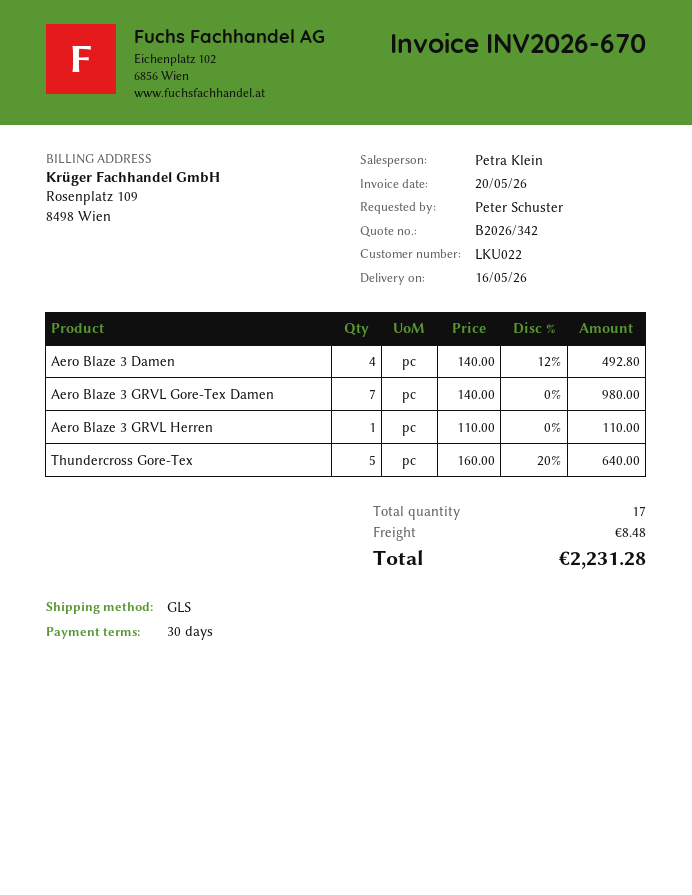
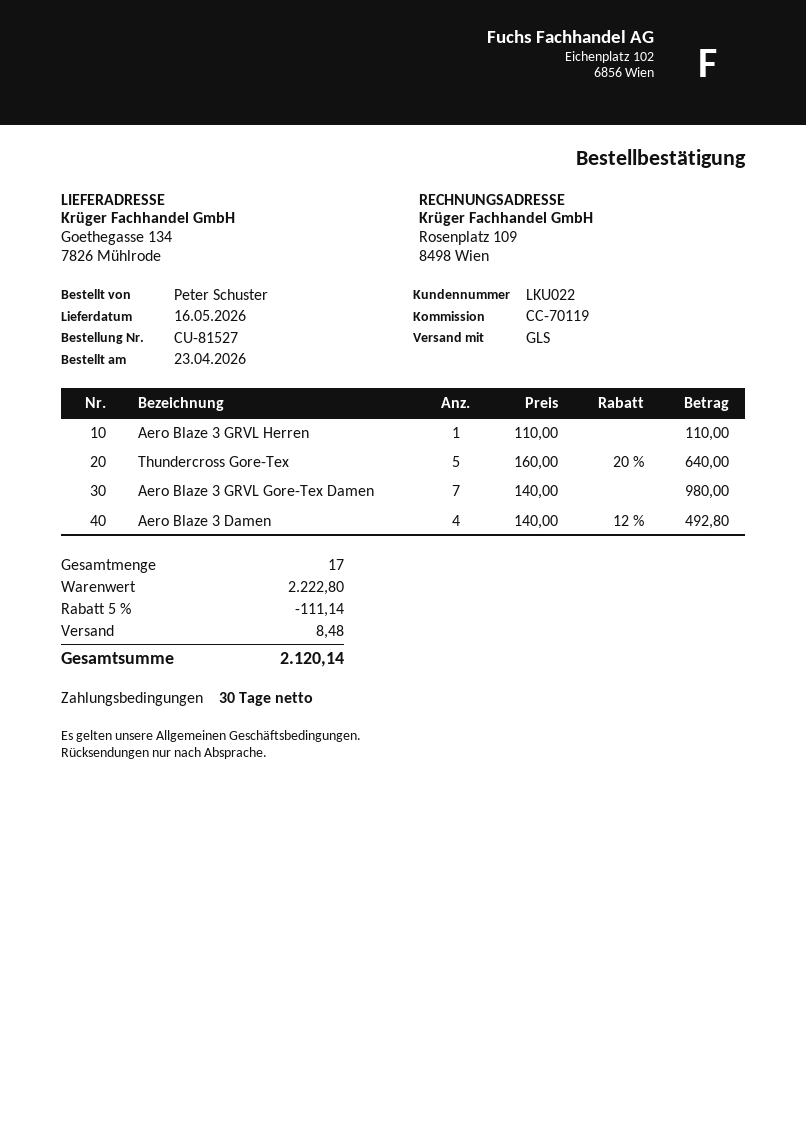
discount: none -> 5% = 111.14
total: 2231.28 -> 2120.14

